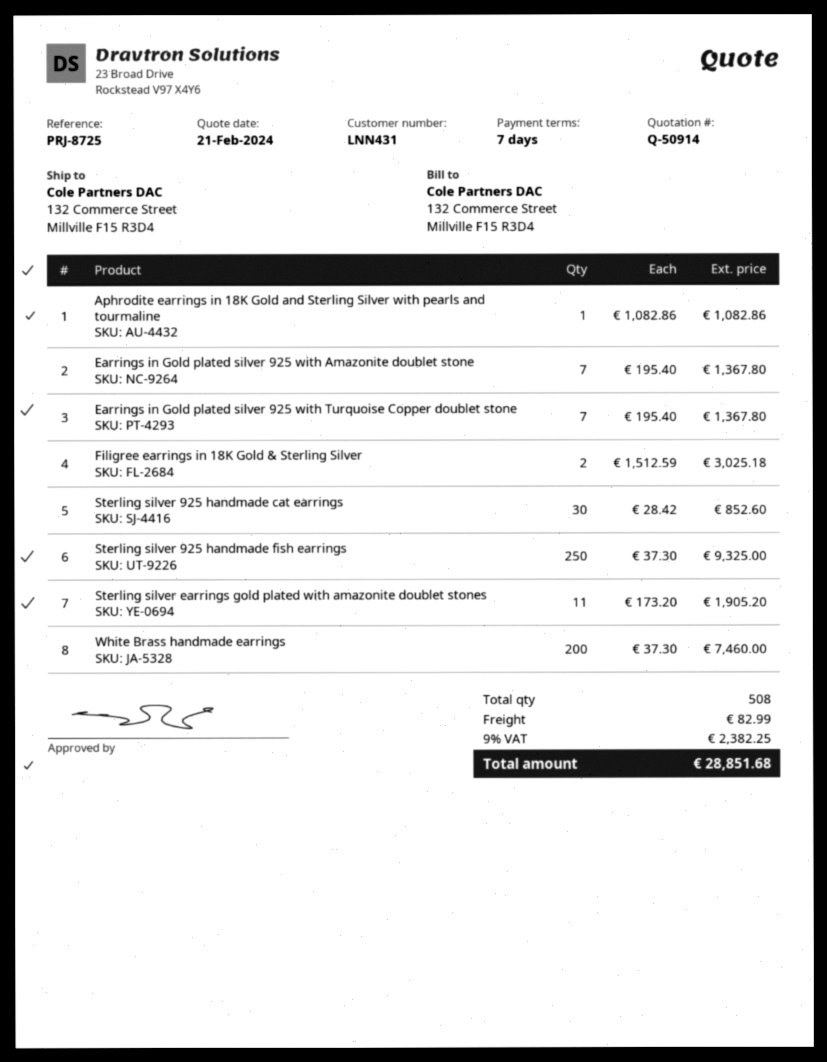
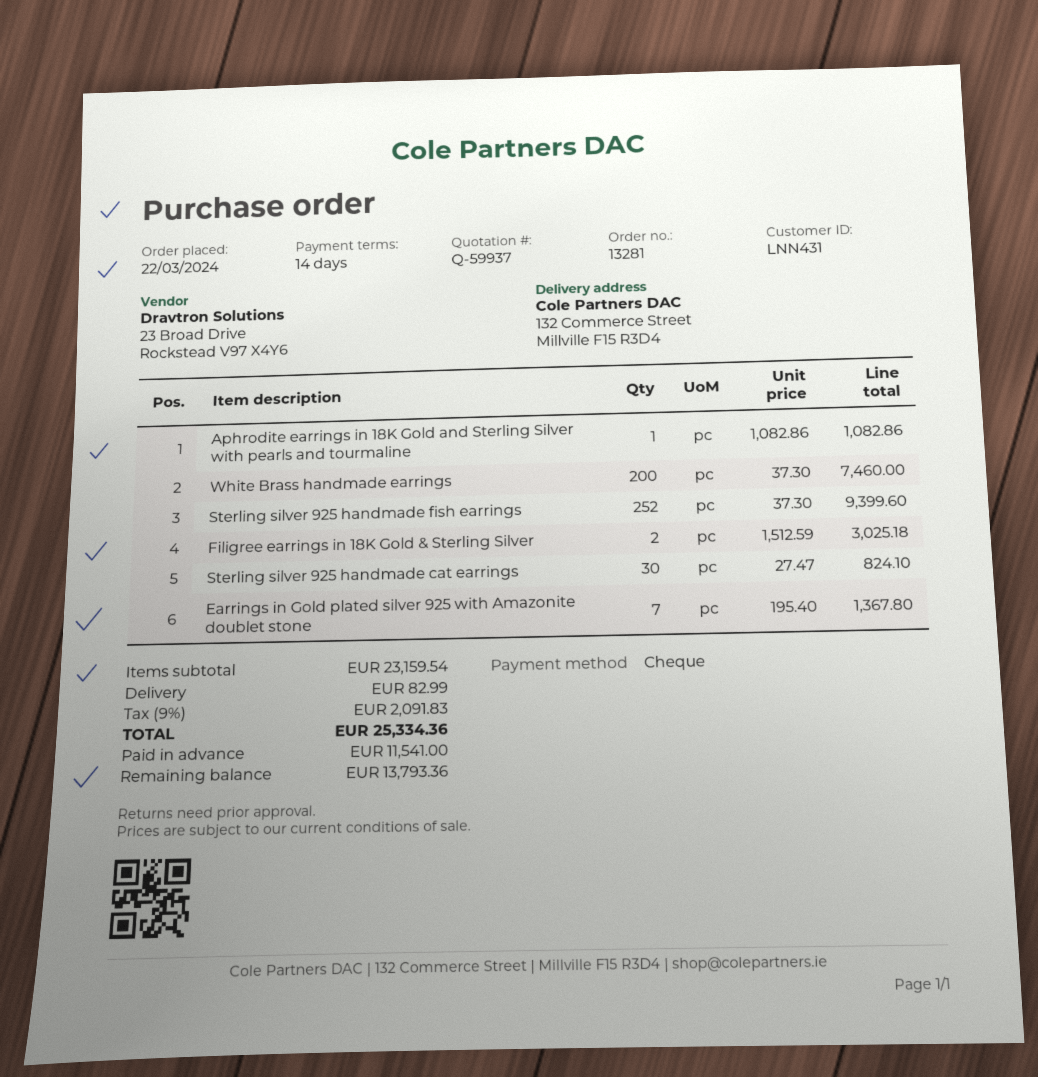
quote number: Q-50914 -> Q-59937
payment terms: 7 days -> 14 days
Earrings in Gold plated silver 925 with Turquoise Copper doublet stone: 7 x 195.40 = 1367.80 -> none
Sterling silver 925 handmade cat earrings: 30 x 28.42 = 852.60 -> 30 x 27.47 = 824.10
Sterling silver 925 handmade fish earrings: 250 x 37.30 = 9325.00 -> 252 x 37.30 = 9399.60
Sterling silver earrings gold plated with amazonite doublet stones: 11 x 173.20 = 1905.20 -> none
tax: 9% = 2382.25 -> 9% = 2091.83
total: 28851.68 -> 25334.36

